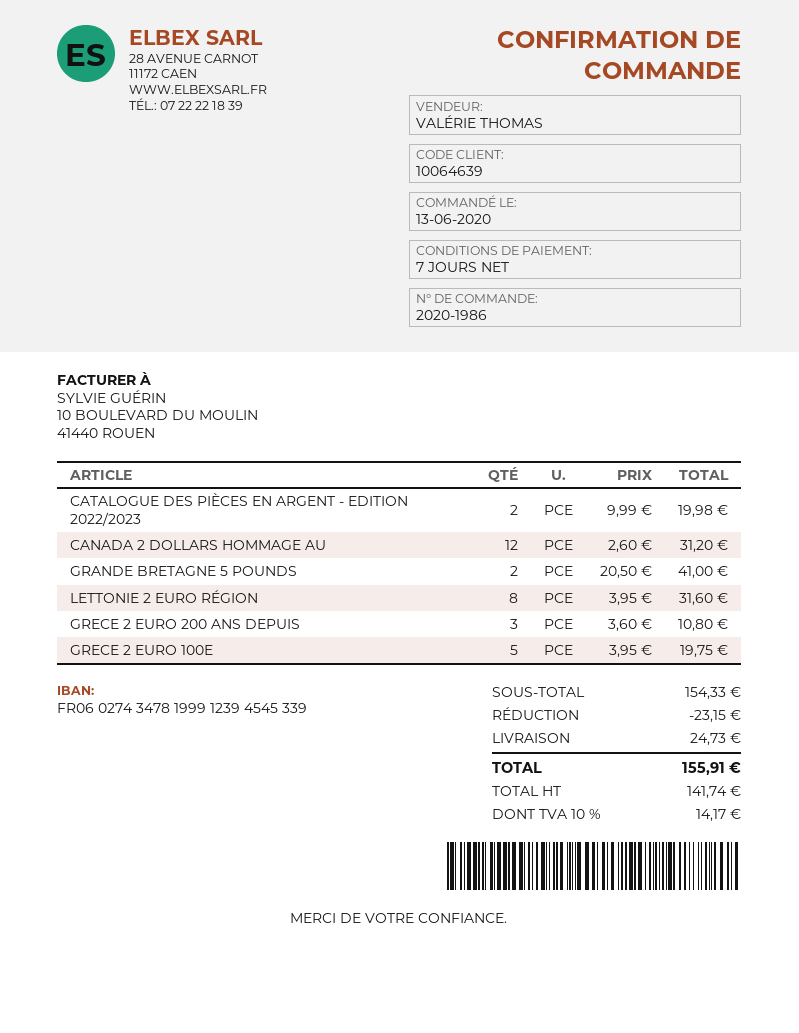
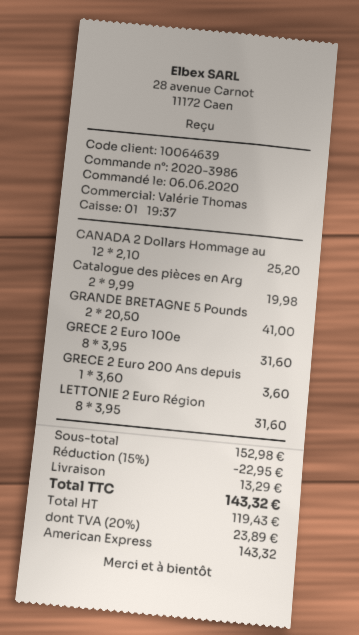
order number: 2020-1986 -> 2020-3986
order date: 2020-06-13 -> 2020-06-06
CANADA 2 DOLLARS HOMMAGE AU: 12 x 2.60 = 31.20 -> 12 x 2.10 = 25.20
GRECE 2 EURO 200 ANS DEPUIS: 3 x 3.60 = 10.80 -> 1 x 3.60 = 3.60
GRECE 2 EURO 100E: 5 x 3.95 = 19.75 -> 8 x 3.95 = 31.60
subtotal: 154.33 -> 152.98
discount: 23.15 -> 22.95
shipping: 24.73 -> 13.29
net: 141.74 -> 119.43
tax: 10% = 14.17 -> 20% = 23.89
total: 155.91 -> 143.32

